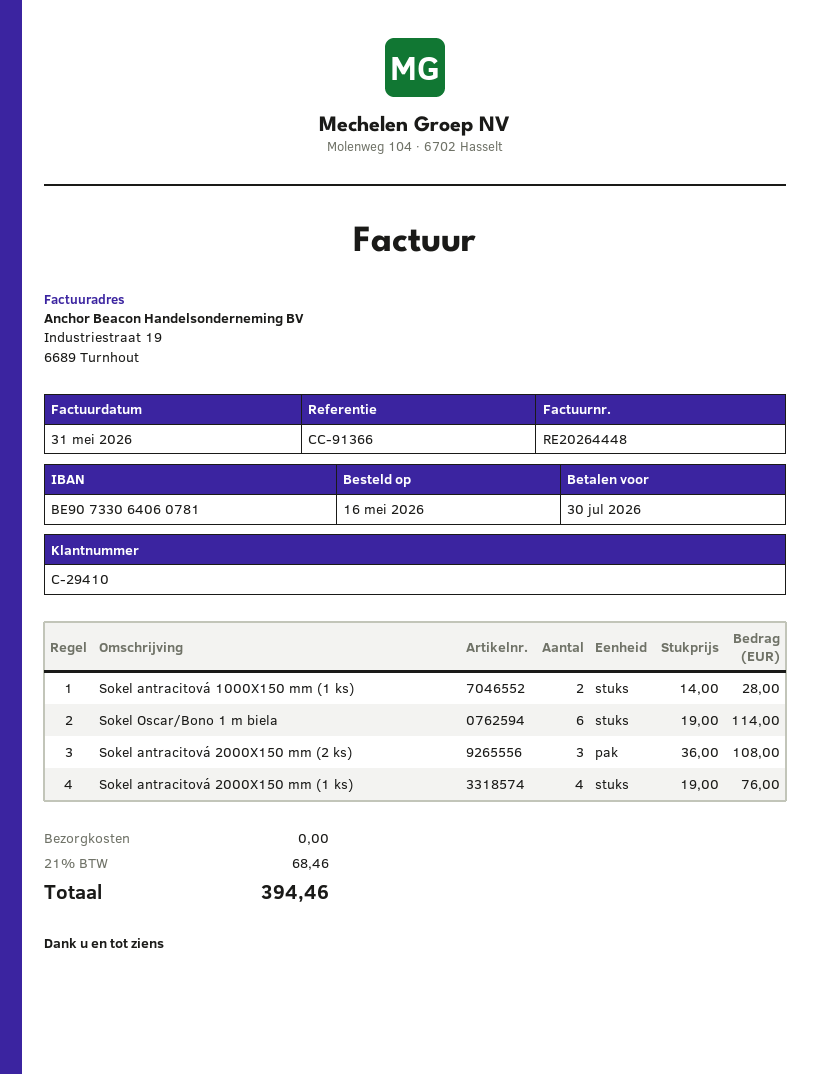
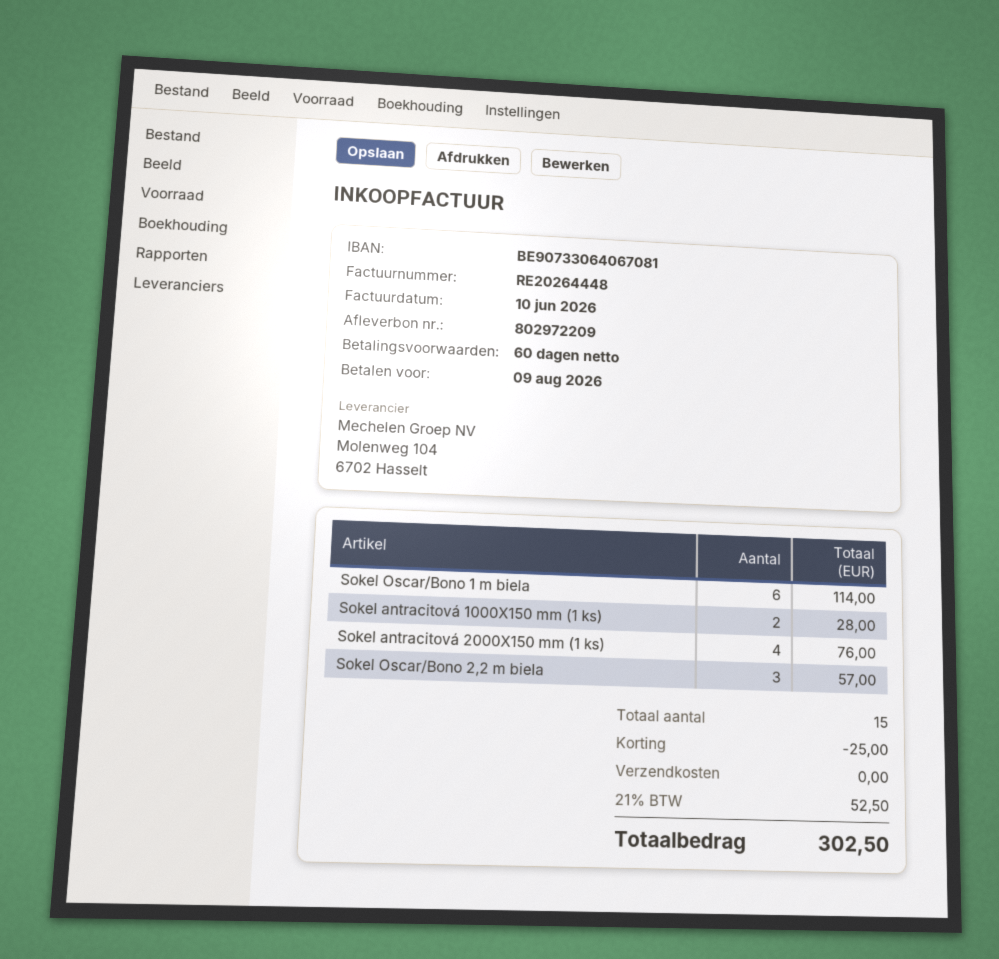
invoice date: 2026-05-31 -> 2026-06-10
due date: 2026-07-30 -> 2026-08-09
bank account: BE90733064060781 -> BE90733064067081
Sokel antracitová 2000X150 mm (2 ks): 3 for 108.00 -> none
Sokel Oscar/Bono 2,2 m biela: none -> 3 for 57.00
discount: none -> 25.00
tax: 21% = 68.46 -> 21% = 52.50
total: 394.46 -> 302.50

